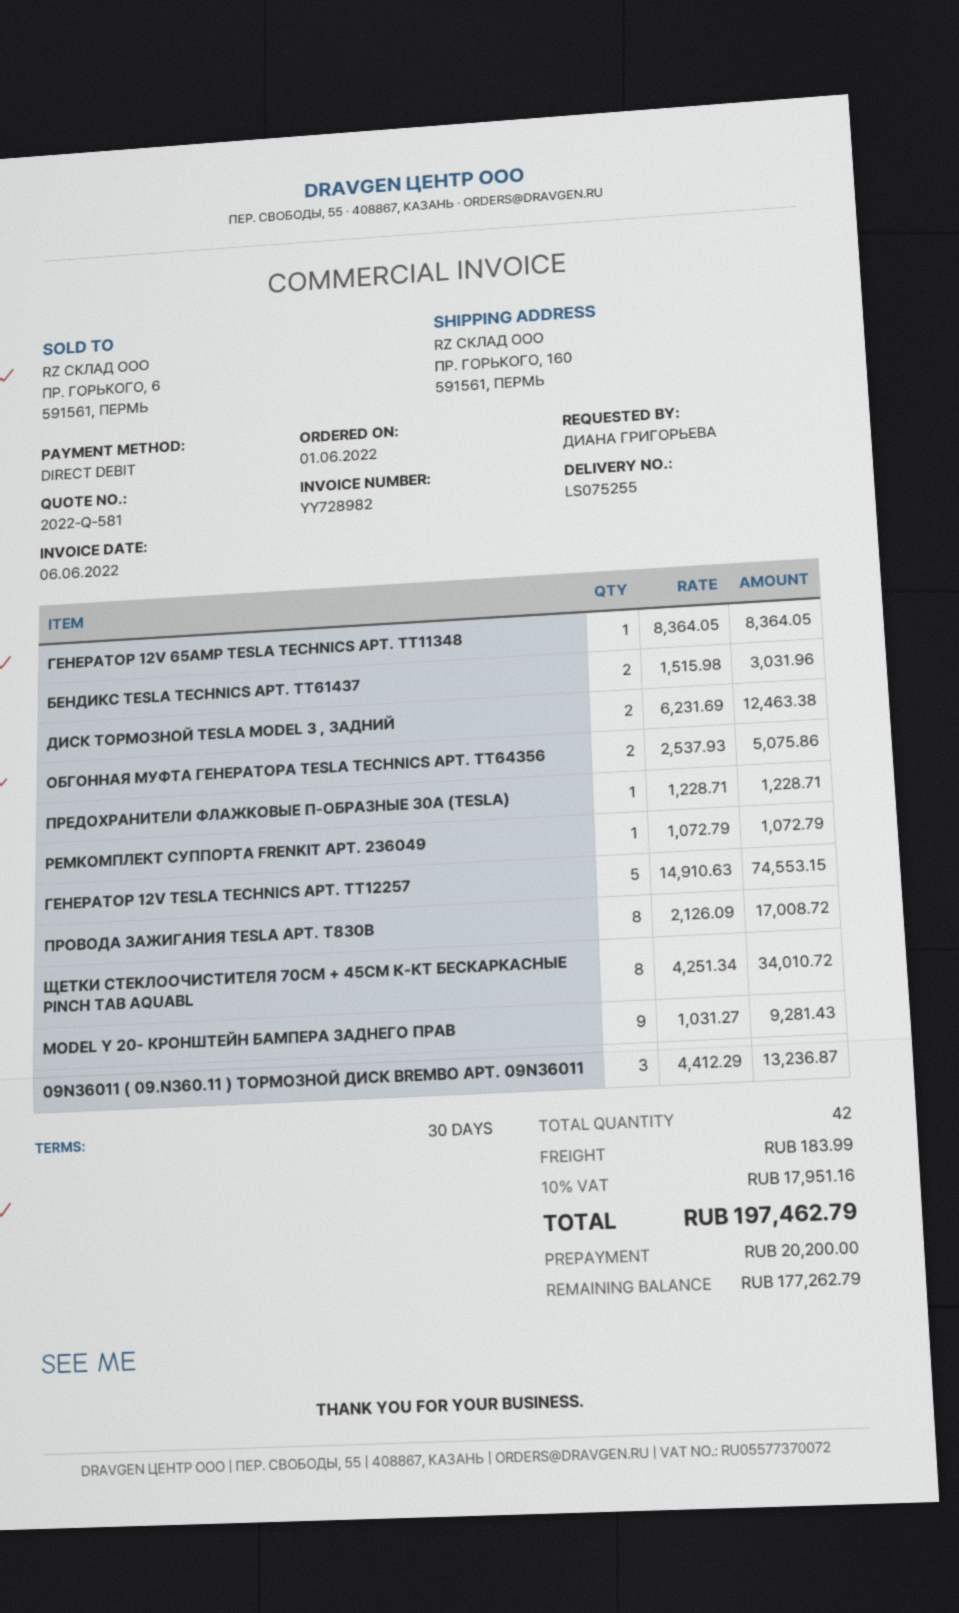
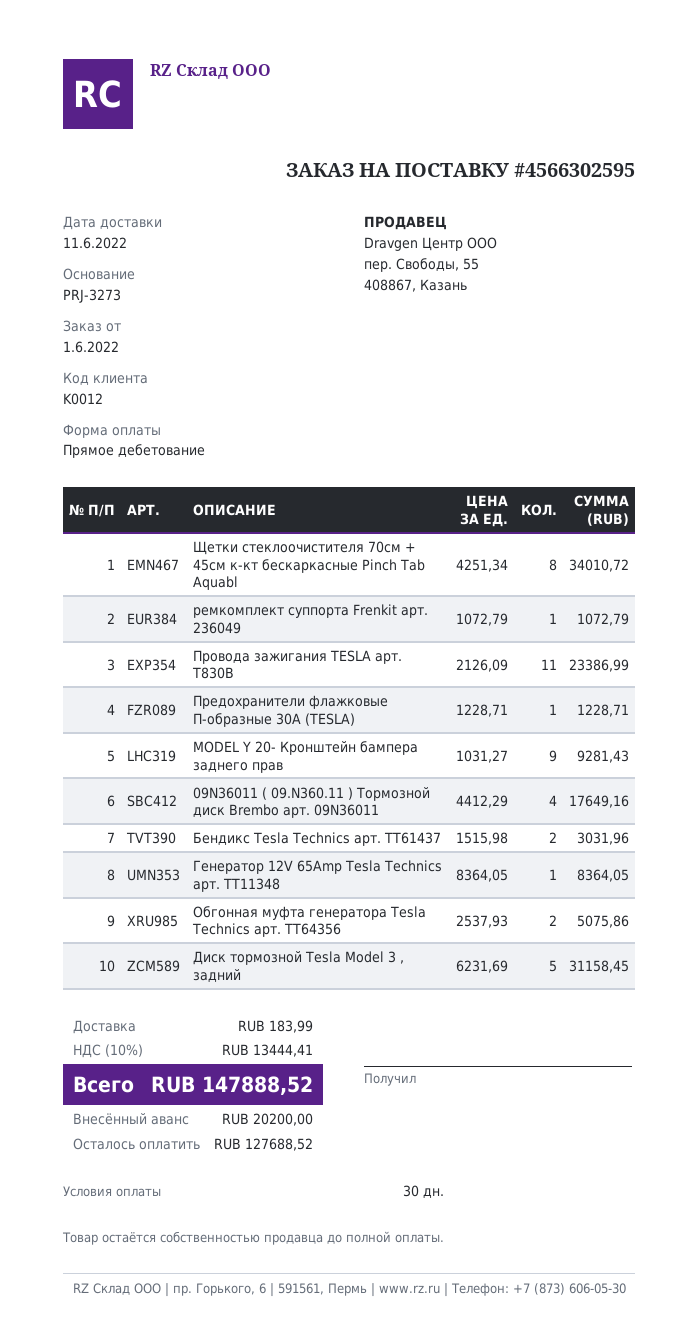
ДИСК ТОРМОЗНОЙ TESLA MODEL 3 , ЗАДНИЙ: 2 x 6231.69 = 12463.38 -> 5 x 6231.69 = 31158.45
ГЕНЕРАТОР 12V TESLA TECHNICS АРТ. TT12257: 5 x 14910.63 = 74553.15 -> none
ПРОВОДА ЗАЖИГАНИЯ TESLA АРТ. T830B: 8 x 2126.09 = 17008.72 -> 11 x 2126.09 = 23386.99
09N36011 ( 09.N360.11 ) ТОРМОЗНОЙ ДИСК BREMBO АРТ. 09N36011: 3 x 4412.29 = 13236.87 -> 4 x 4412.29 = 17649.16
tax: 10% = 17951.16 -> 10% = 13444.41
total: 197462.79 -> 147888.52
balance: 177262.79 -> 127688.52

